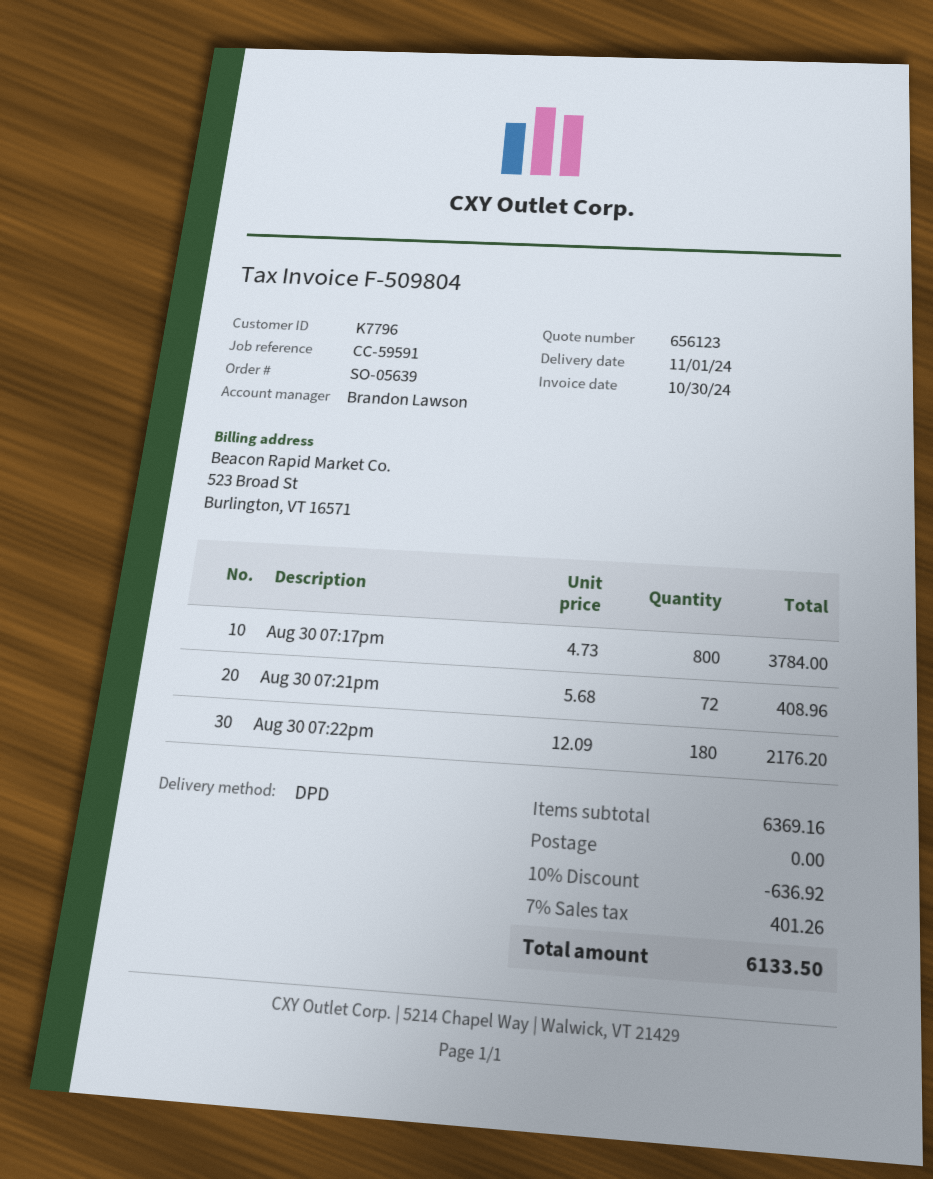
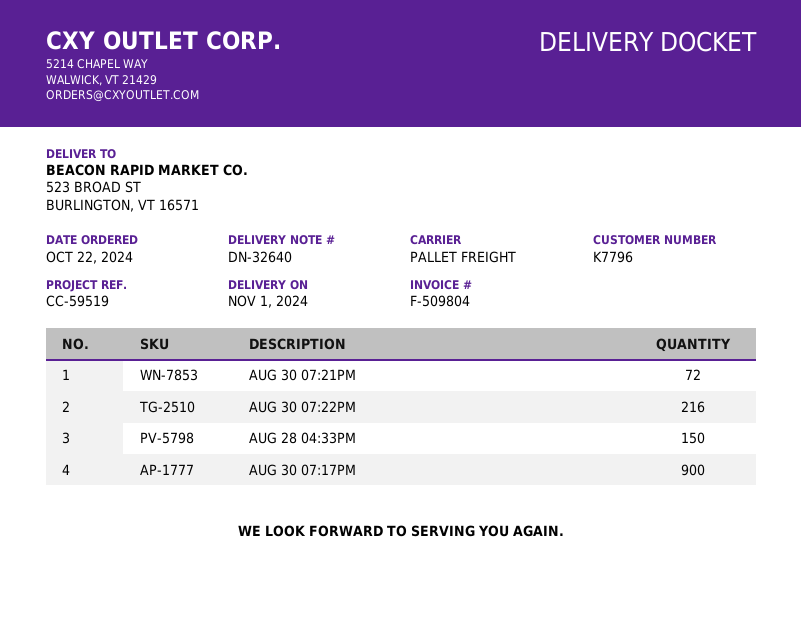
reference: CC-59591 -> CC-59519
shipping method: DPD -> pallet freight
Aug 30 07:17pm: 800 -> 900
Aug 30 07:22pm: 180 -> 216
AUG 28 04:33PM: none -> 150

